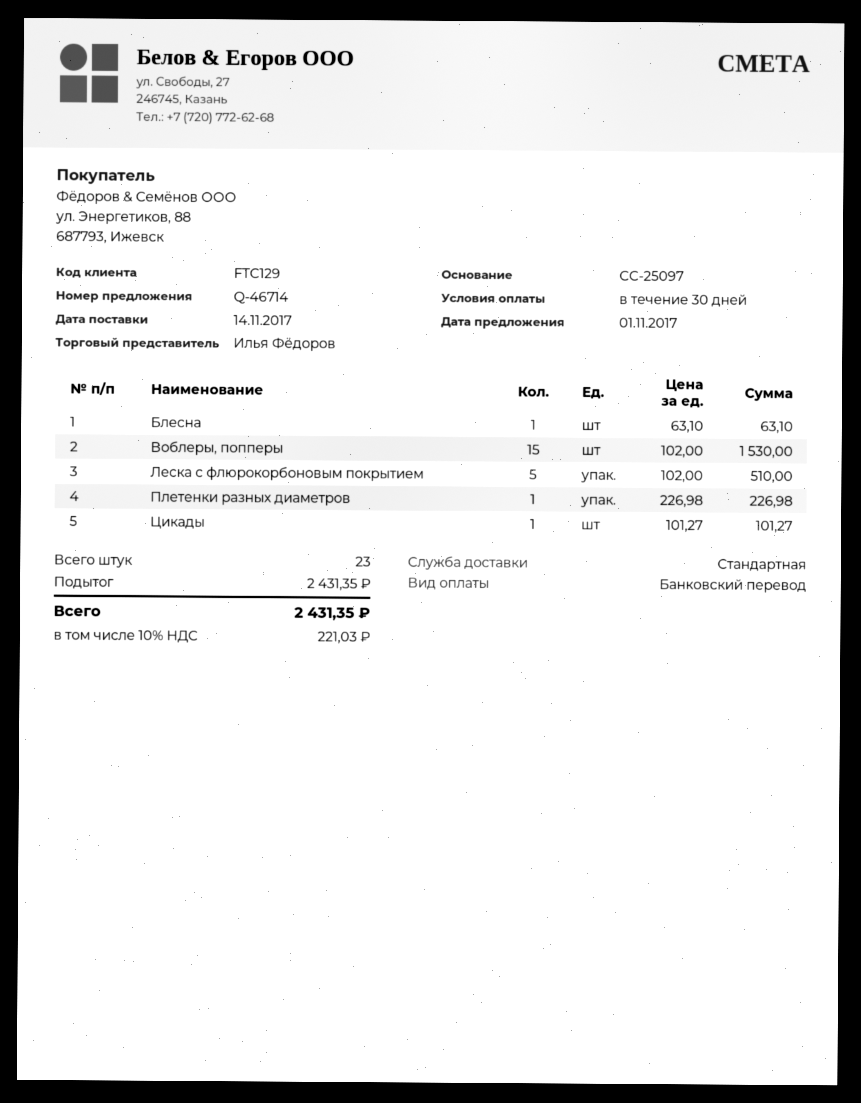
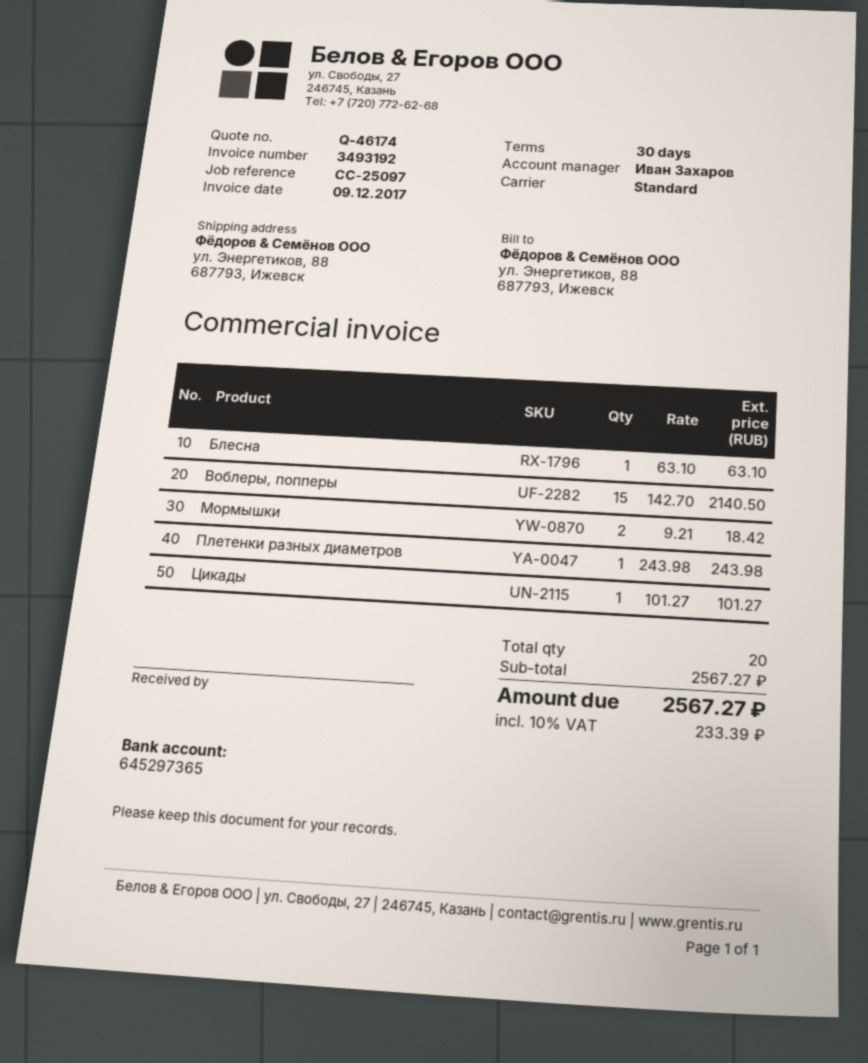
quote number: Q-46714 -> Q-46174
sales rep: Илья Фёдоров -> Иван Захаров
Воблеры, попперы: 15 x 102.00 = 1530.00 -> 15 x 142.70 = 2140.50
Леска с флюрокорбоновым покрытием: 5 x 102.00 = 510.00 -> none
Плетенки разных диаметров: 1 x 226.98 = 226.98 -> 1 x 243.98 = 243.98
Мормышки: none -> 2 x 9.21 = 18.42
total quantity: 23 -> 20
subtotal: 2431.35 -> 2567.27
tax: 10% = 221.03 -> 10% = 233.39
total: 2431.35 -> 2567.27

